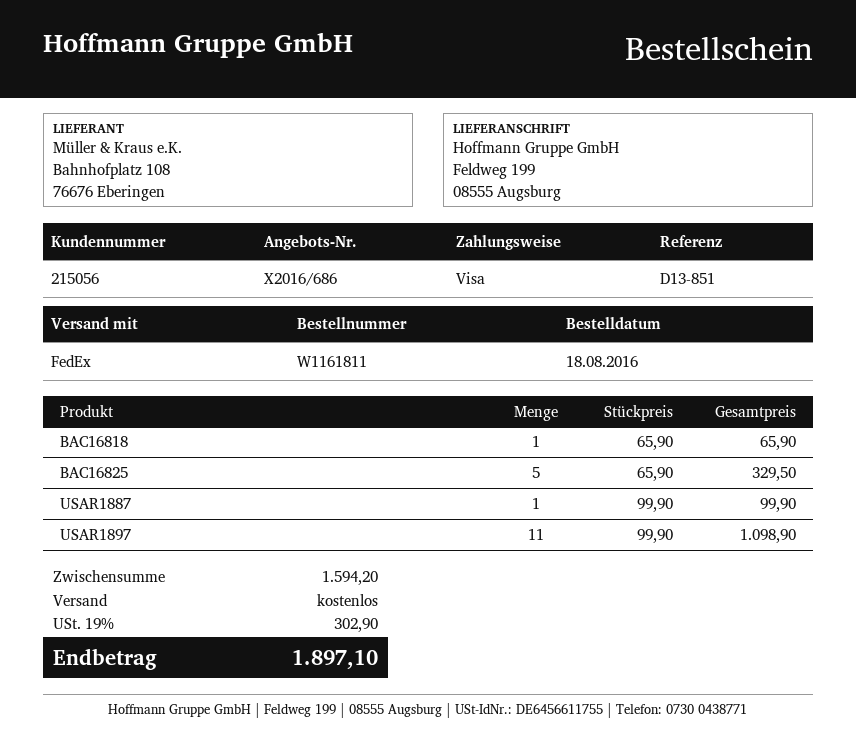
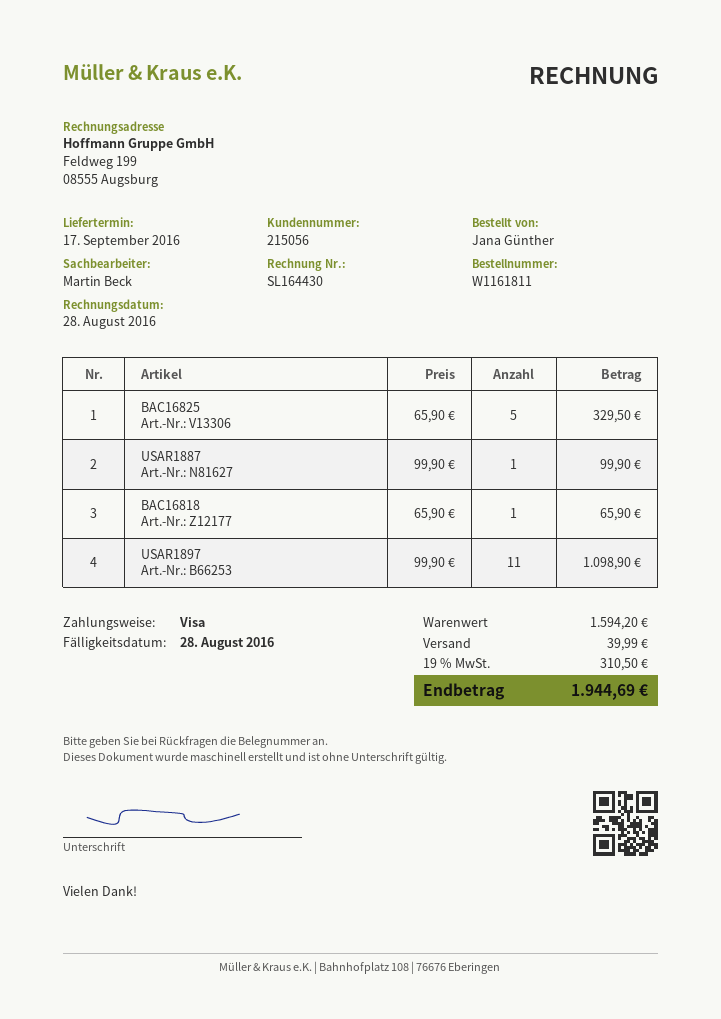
shipping: 0.00 -> 39.99
tax: 19% = 302.90 -> 19% = 310.50
total: 1897.10 -> 1944.69

